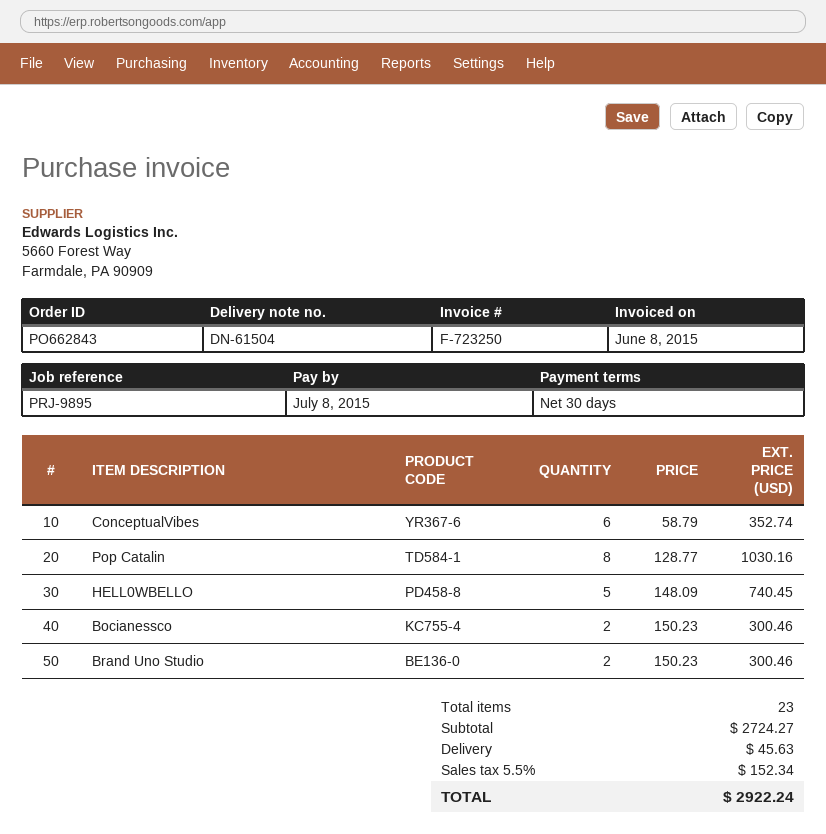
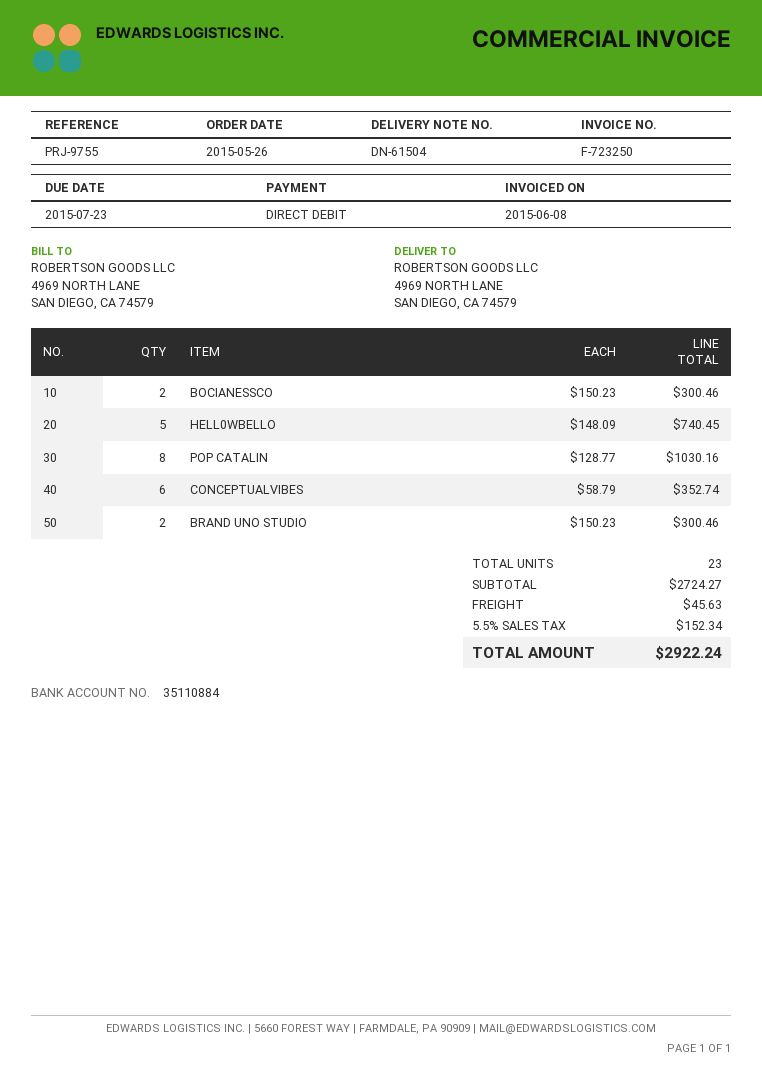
due date: 2015-07-08 -> 2015-07-23
reference: PRJ-9895 -> PRJ-9755

